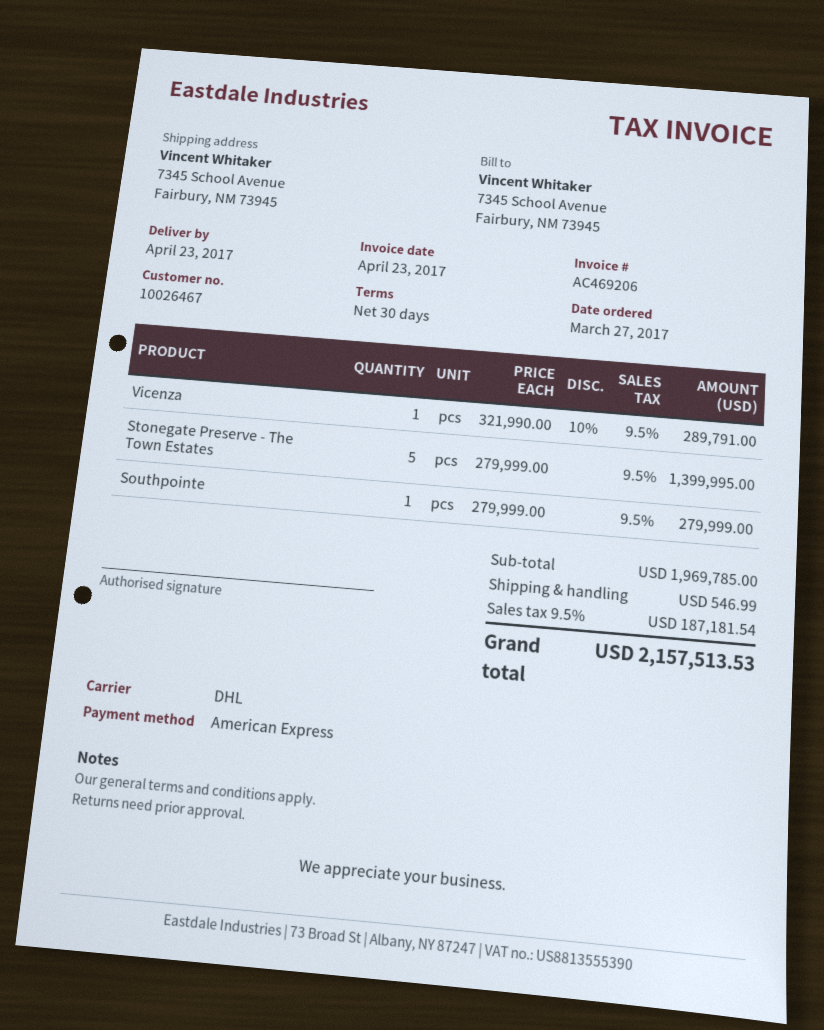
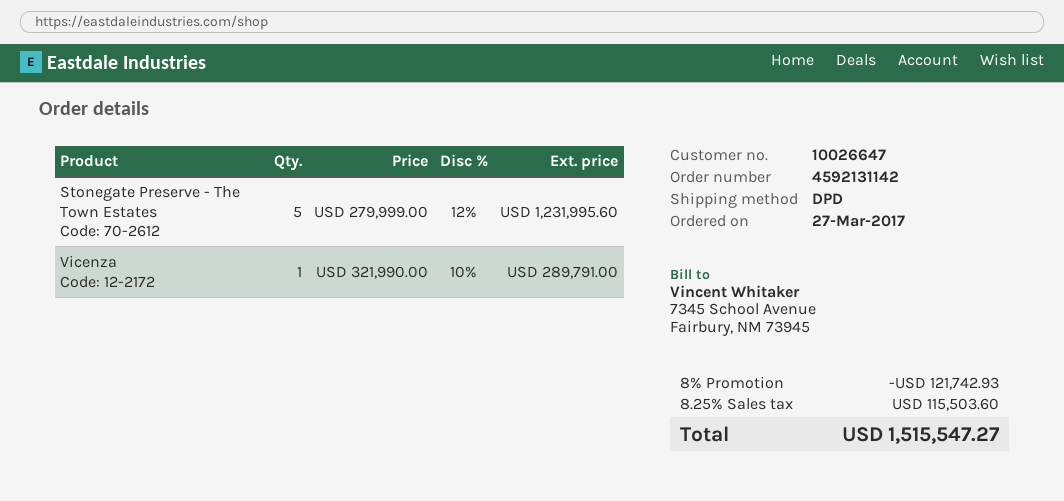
customer number: 10026467 -> 10026647
shipping method: DHL -> DPD
Stonegate Preserve - The Town Estates: 5 x 279999.00 = 1399995.00 -> 5 x 279999.00 - 12% = 1231995.60
Southpointe: 1 x 279999.00 = 279999.00 -> none
discount: none -> 8% = 121742.93
shipping: 546.99 -> none
tax: 9.5% = 187181.54 -> 8.25% = 115503.60
total: 2157513.53 -> 1515547.27

